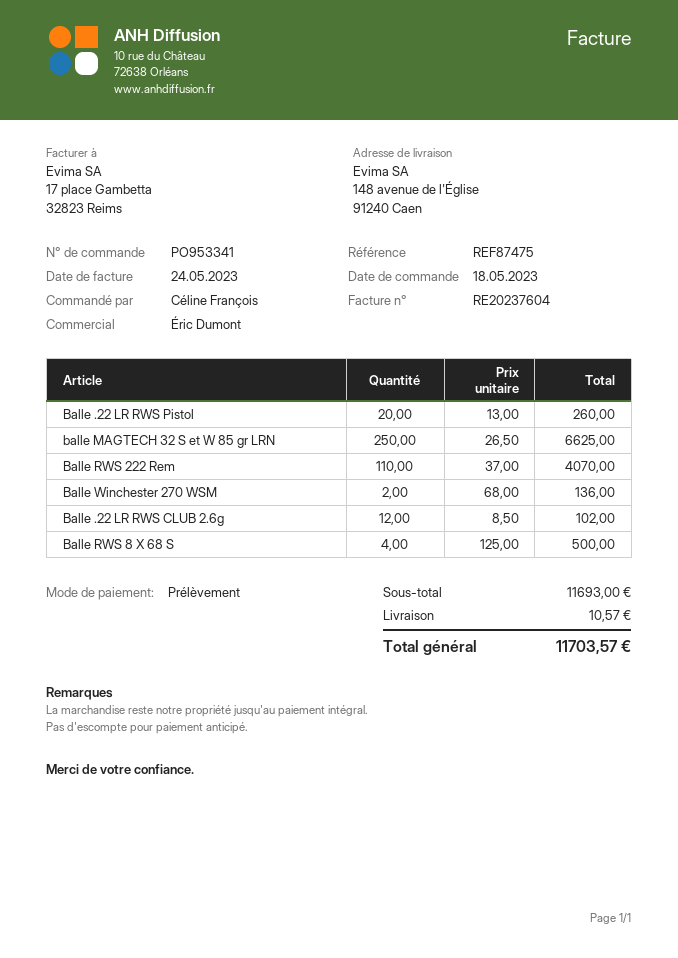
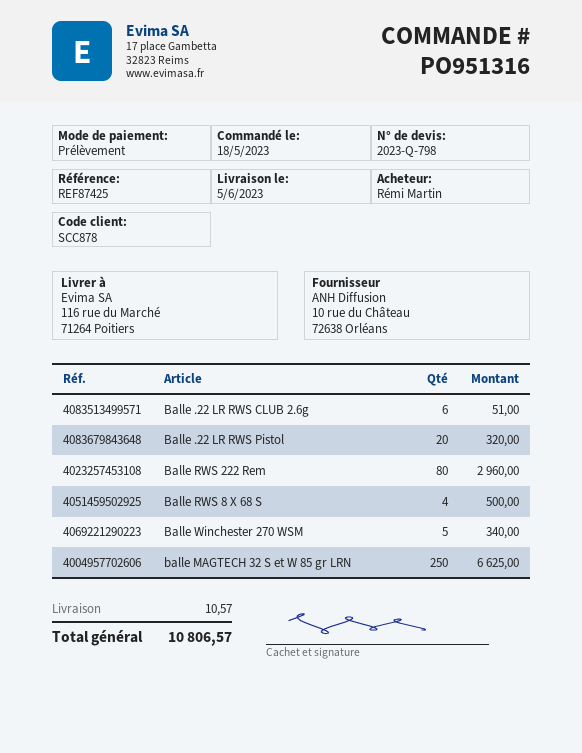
order number: PO953341 -> PO951316
reference: REF87475 -> REF87425
ordered by: Céline François -> Rémi Martin
ship to: 148 avenue de l'Église, 91240 Caen -> 116 rue du Marché, 71264 Poitiers
Balle .22 LR RWS Pistol: 20 for 260.00 -> 20 for 320.00
Balle RWS 222 Rem: 110 for 4070.00 -> 80 for 2960.00
Balle Winchester 270 WSM: 2 for 136.00 -> 5 for 340.00
Balle .22 LR RWS CLUB 2.6g: 12 for 102.00 -> 6 for 51.00
total: 11703.57 -> 10806.57

